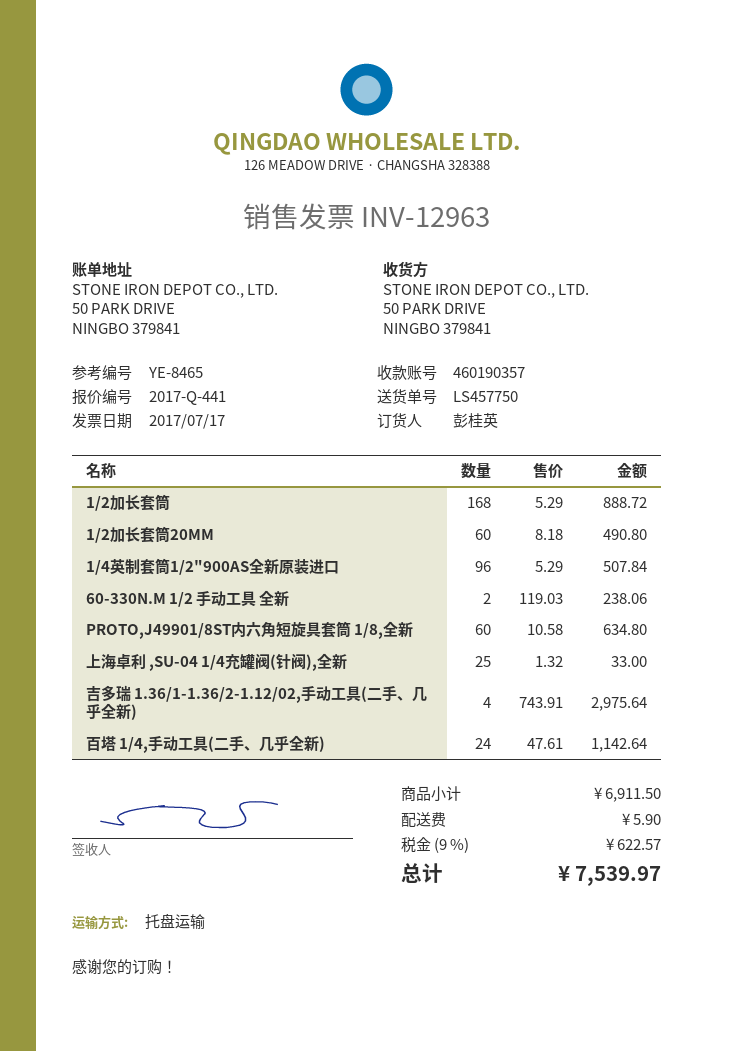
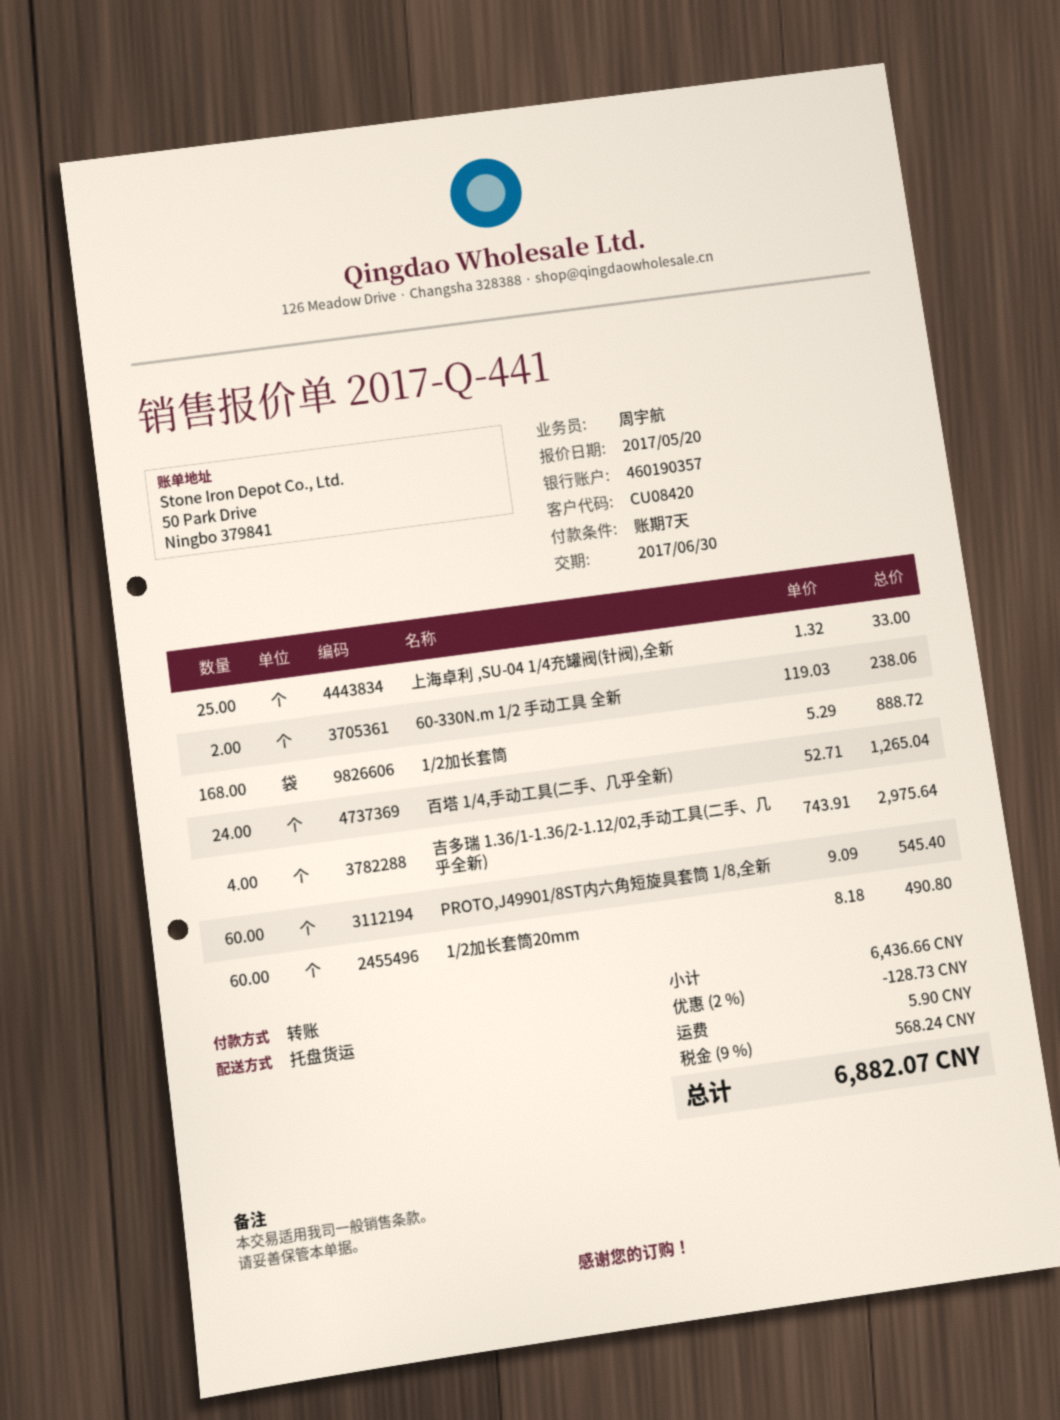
1/4英制套筒1/2"900AS全新原装进口: 96 x 5.29 = 507.84 -> none
PROTO,J49901/8ST内六角短旋具套筒 1/8,全新: 60 x 10.58 = 634.80 -> 60 x 9.09 = 545.40
百塔 1/4,手动工具(二手、几乎全新): 24 x 47.61 = 1142.64 -> 24 x 52.71 = 1265.04
subtotal: 6911.50 -> 6436.66
discount: none -> 2% = 128.73
tax: 9% = 622.57 -> 9% = 568.24
total: 7539.97 -> 6882.07

